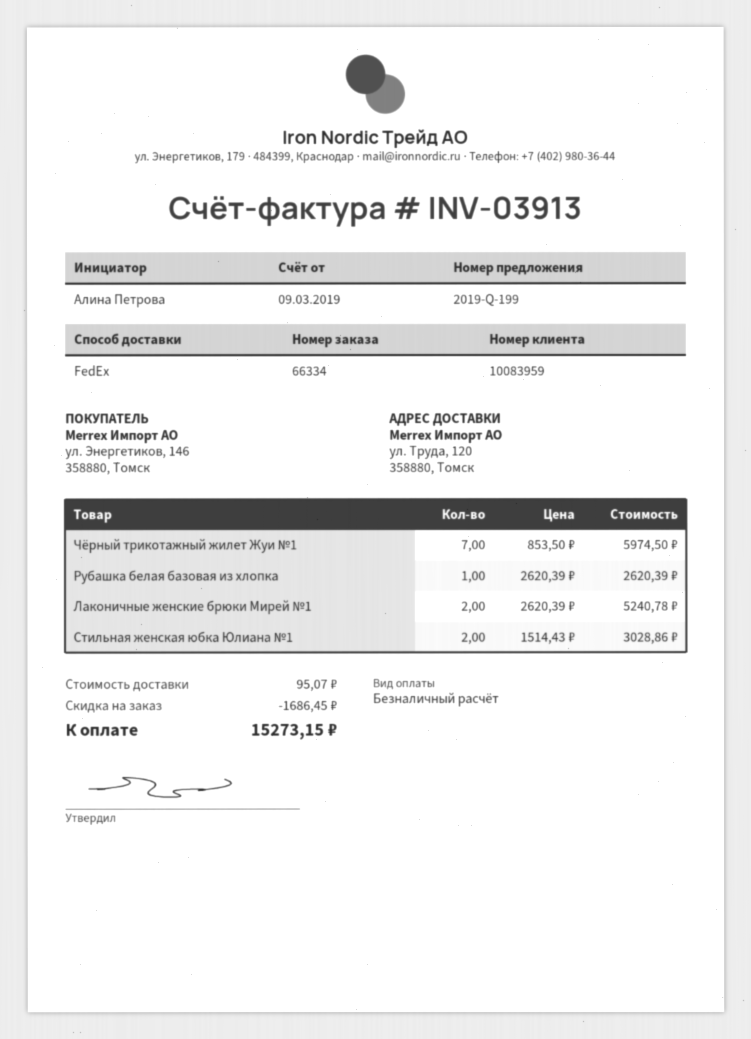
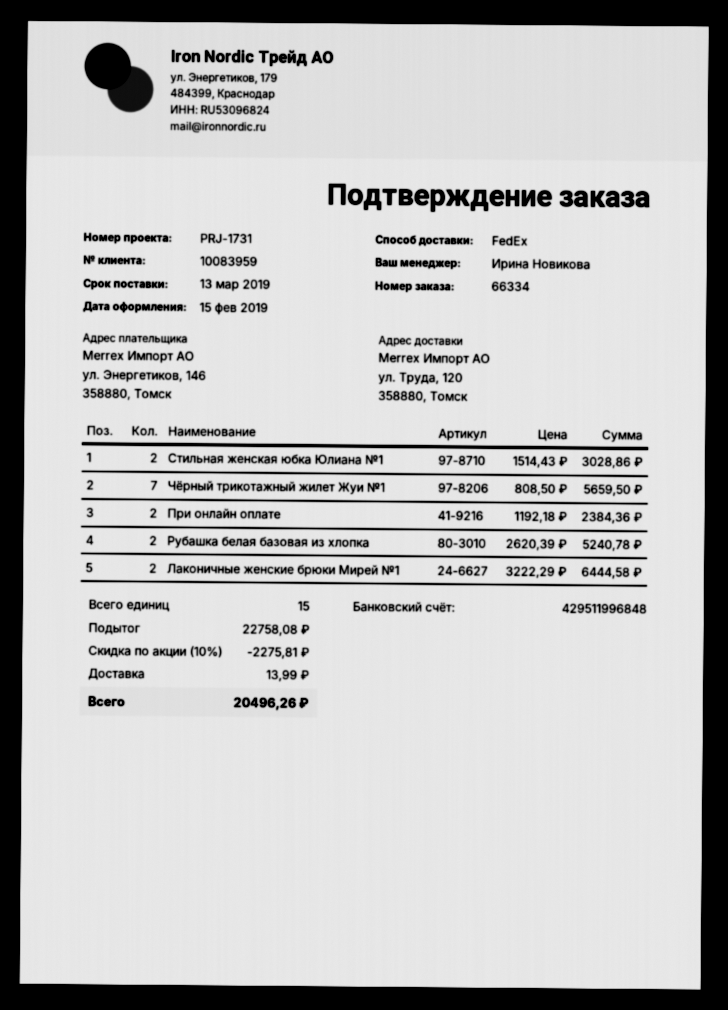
Чёрный трикотажный жилет Жуи №1: 7 x 853.50 = 5974.50 -> 7 x 808.50 = 5659.50
Рубашка белая базовая из хлопка: 1 x 2620.39 = 2620.39 -> 2 x 2620.39 = 5240.78
Лаконичные женские брюки Мирей №1: 2 x 2620.39 = 5240.78 -> 2 x 3222.29 = 6444.58
При онлайн оплате: none -> 2 x 1192.18 = 2384.36
discount: 1686.45 -> 2275.81
shipping: 95.07 -> 13.99
total: 15273.15 -> 20496.26

